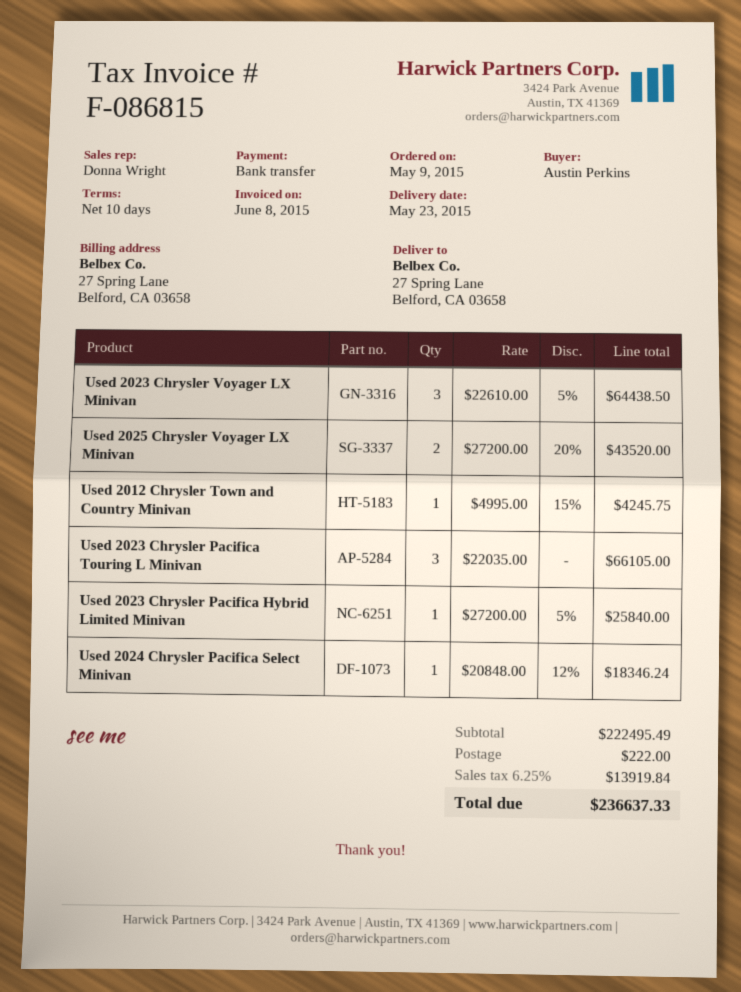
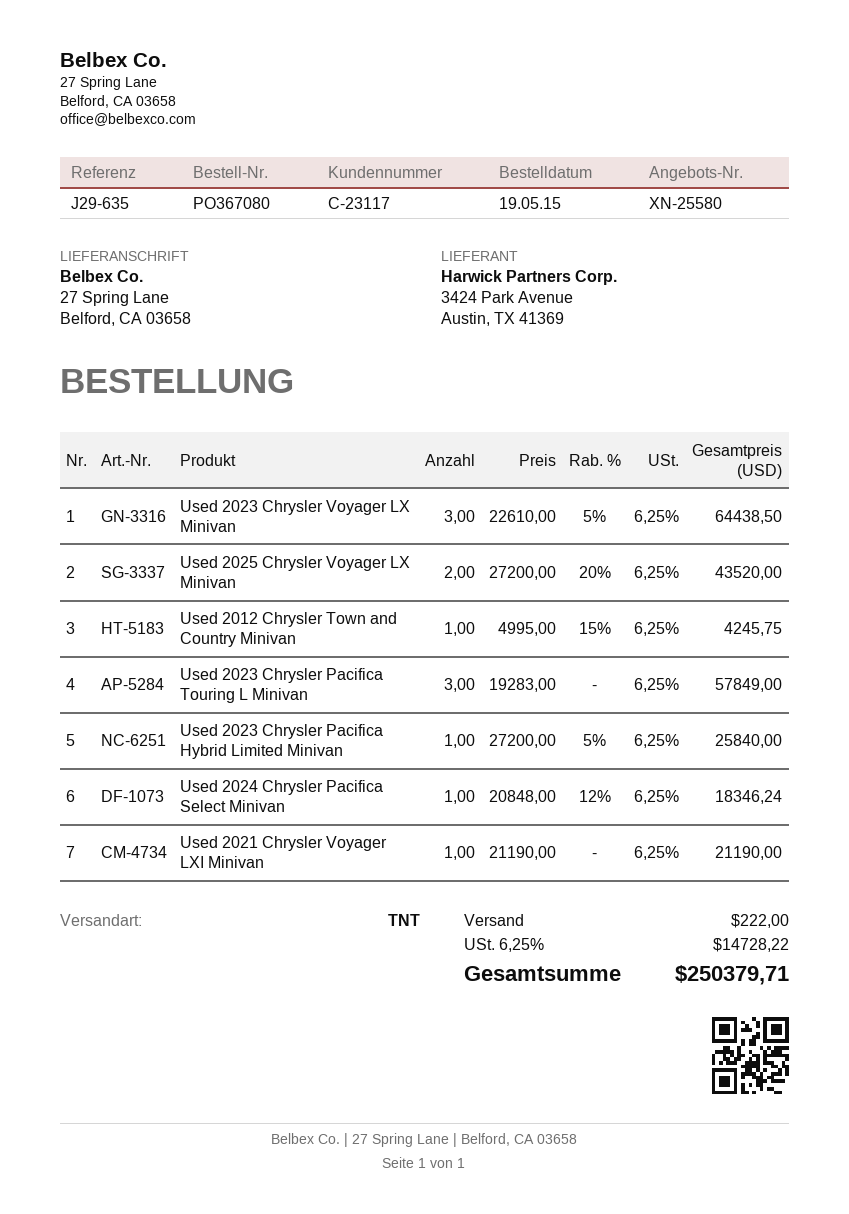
order date: 2015-05-09 -> 2015-05-19
Used 2023 Chrysler Pacifica Touring L Minivan: 3 x 22035.00 = 66105.00 -> 3 x 19283.00 = 57849.00
Used 2021 Chrysler Voyager LXI Minivan: none -> 1 x 21190.00 = 21190.00
tax: 6.25% = 13919.84 -> 6.25% = 14728.22
total: 236637.33 -> 250379.71

